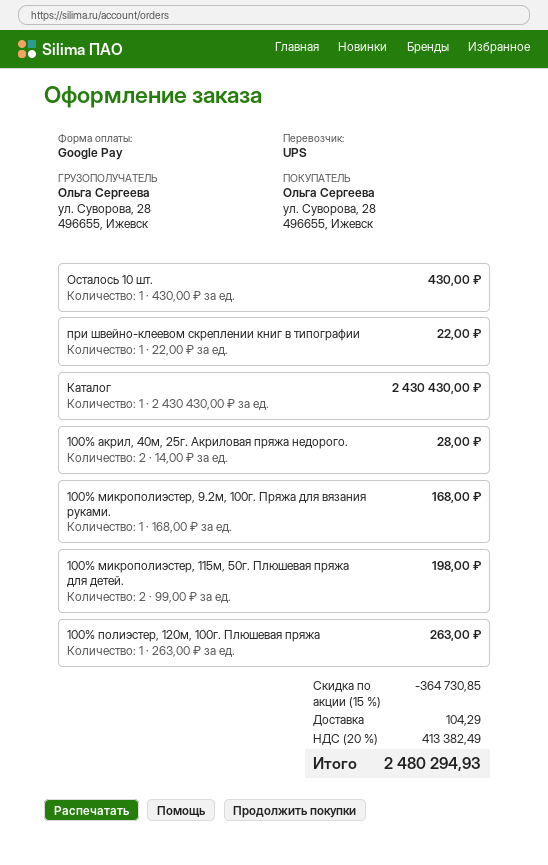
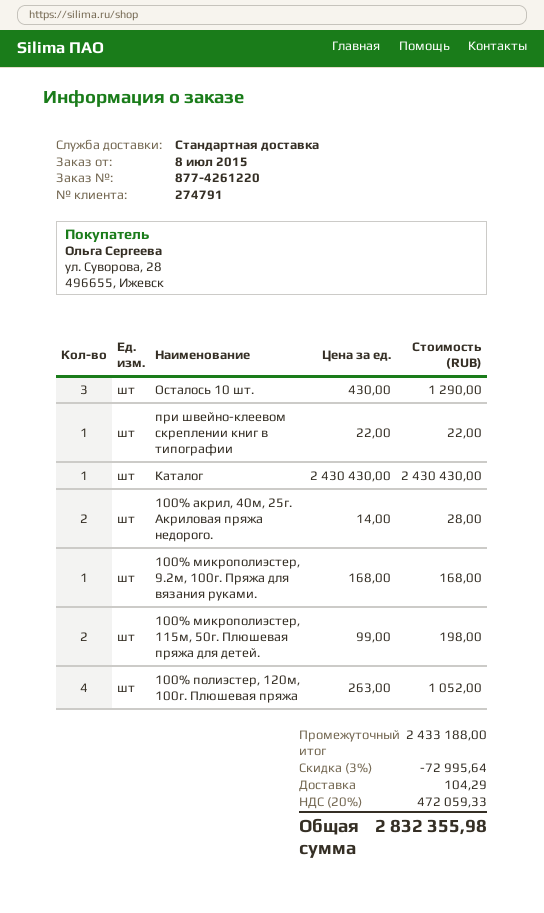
shipping method: UPS -> standard
Осталось 10 шт.: 1 x 430.00 = 430.00 -> 3 x 430.00 = 1290.00
100% полиэстер, 120м, 100г. Плюшевая пряжа: 1 x 263.00 = 263.00 -> 4 x 263.00 = 1052.00
discount: 15% = 364730.85 -> 3% = 72995.64
tax: 20% = 413382.49 -> 20% = 472059.33
total: 2480294.93 -> 2832355.98

